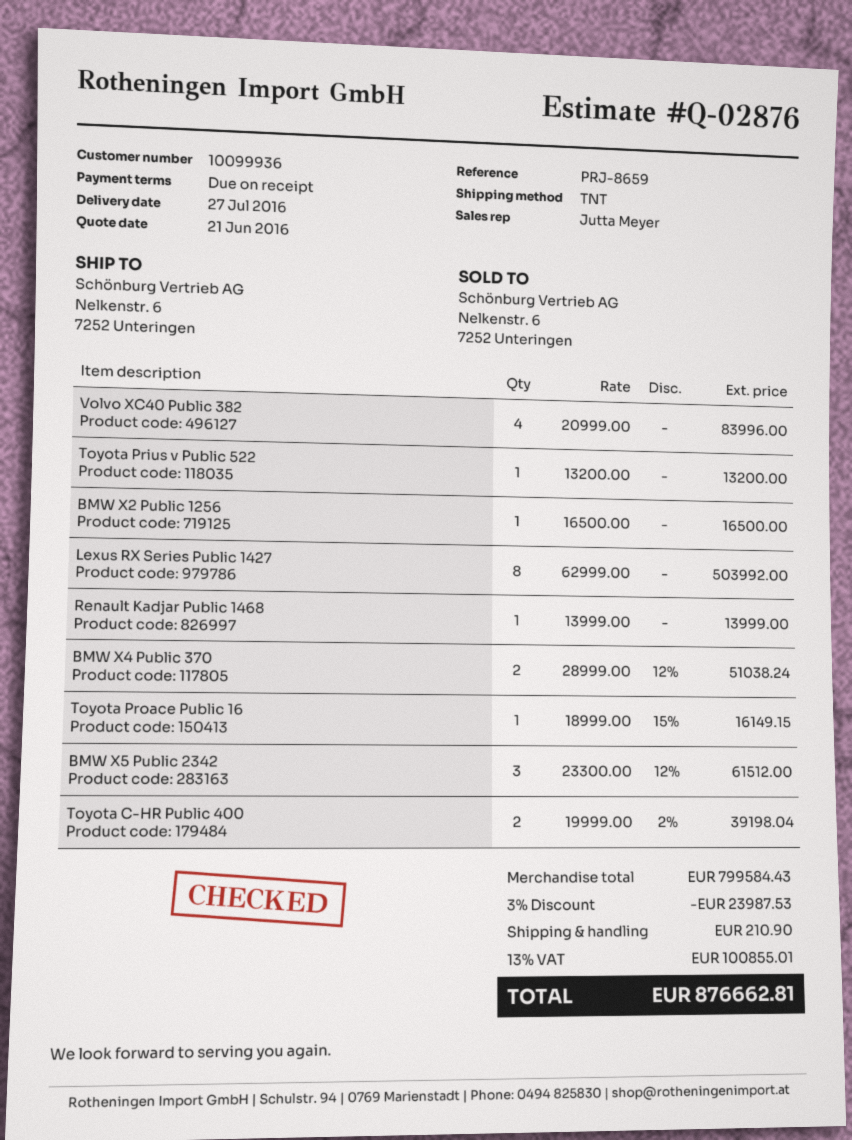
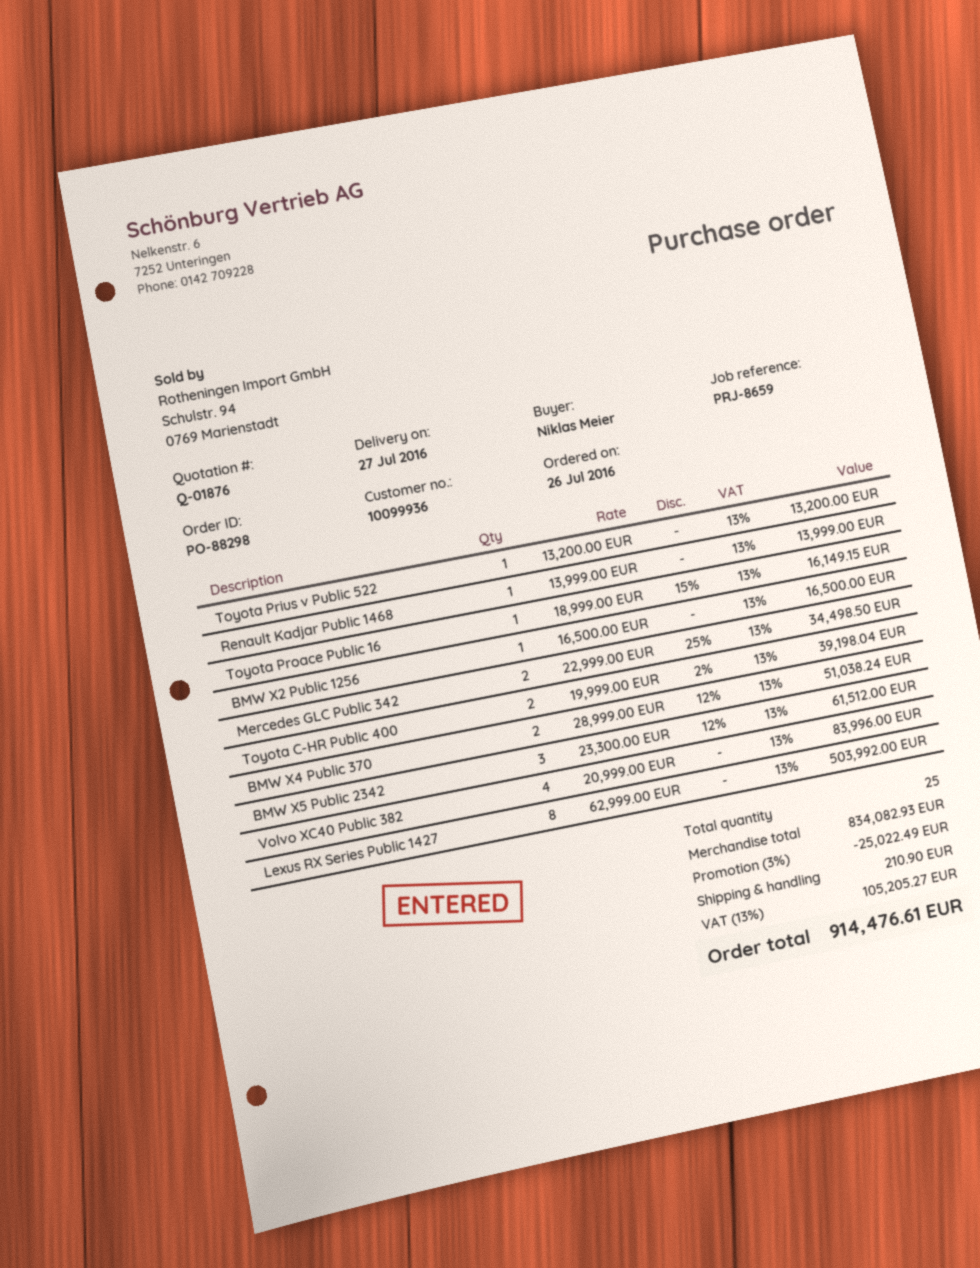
quote number: Q-02876 -> Q-01876
Mercedes GLC Public 342: none -> 2 x 22999.00 - 25% = 34498.50
subtotal: 799584.43 -> 834082.93
discount: 3% = 23987.53 -> 3% = 25022.49
tax: 13% = 100855.01 -> 13% = 105205.27
total: 876662.81 -> 914476.61

